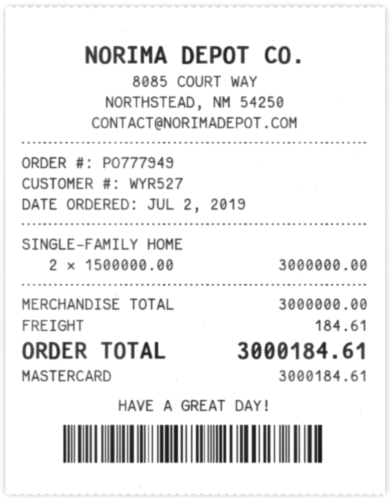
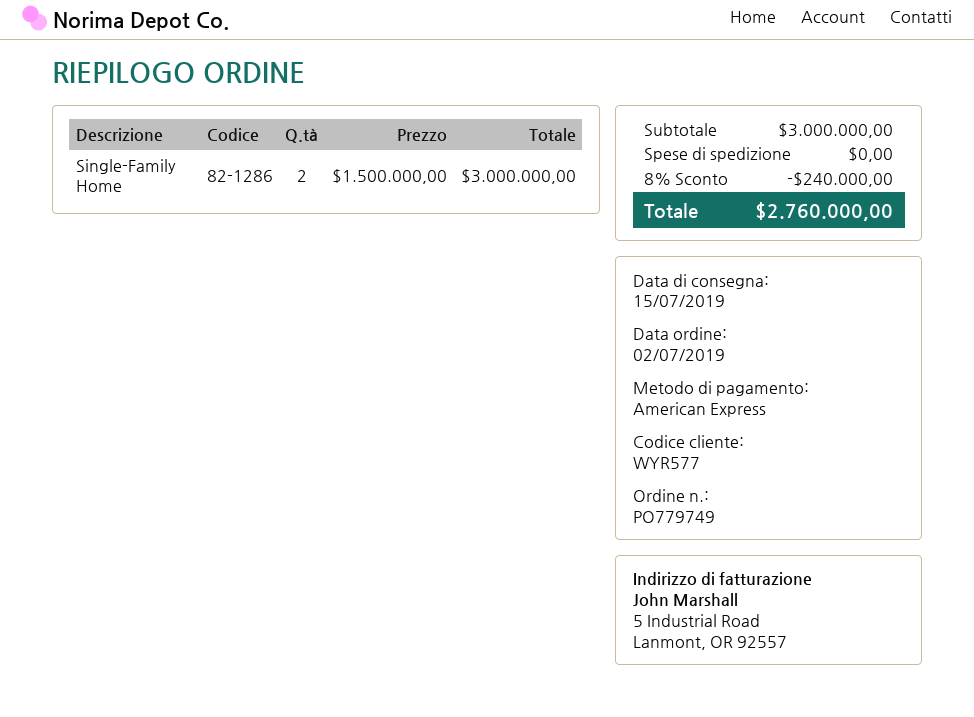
order number: PO777949 -> PO779749
customer number: WYR527 -> WYR577
payment method: Mastercard -> American Express
discount: none -> 8% = 240000.00
shipping: 184.61 -> 0.00
total: 3000184.61 -> 2760000.00

